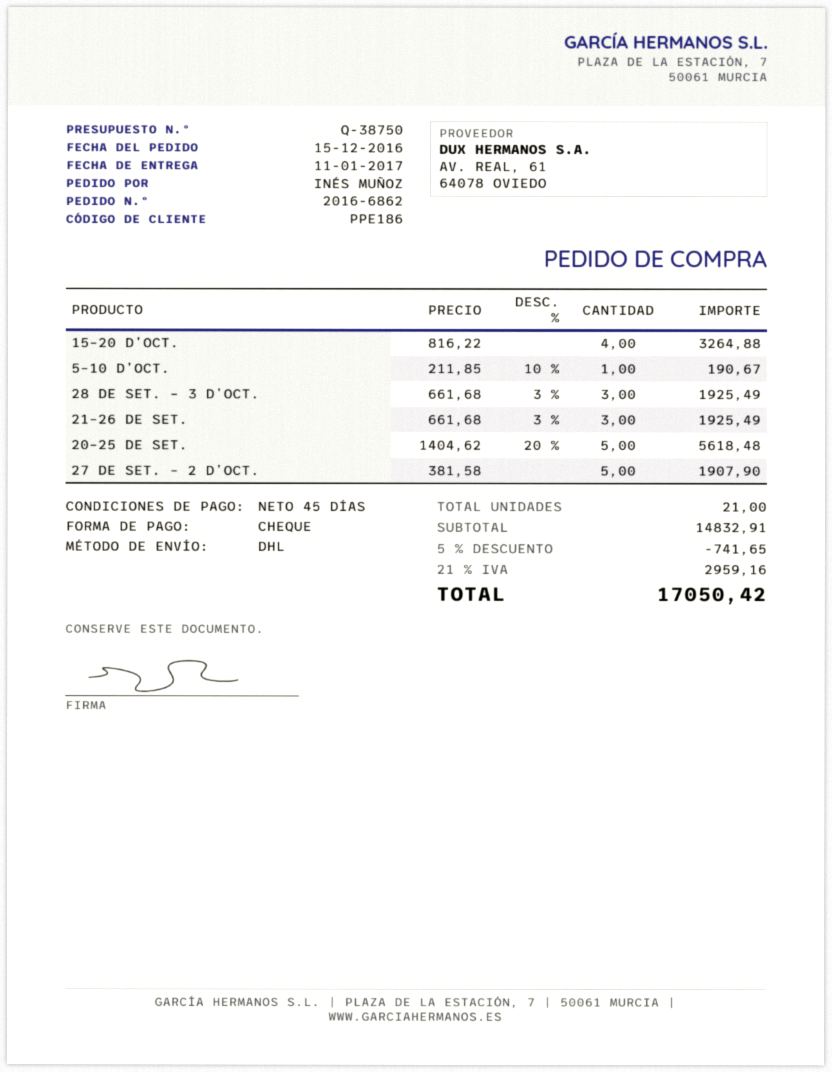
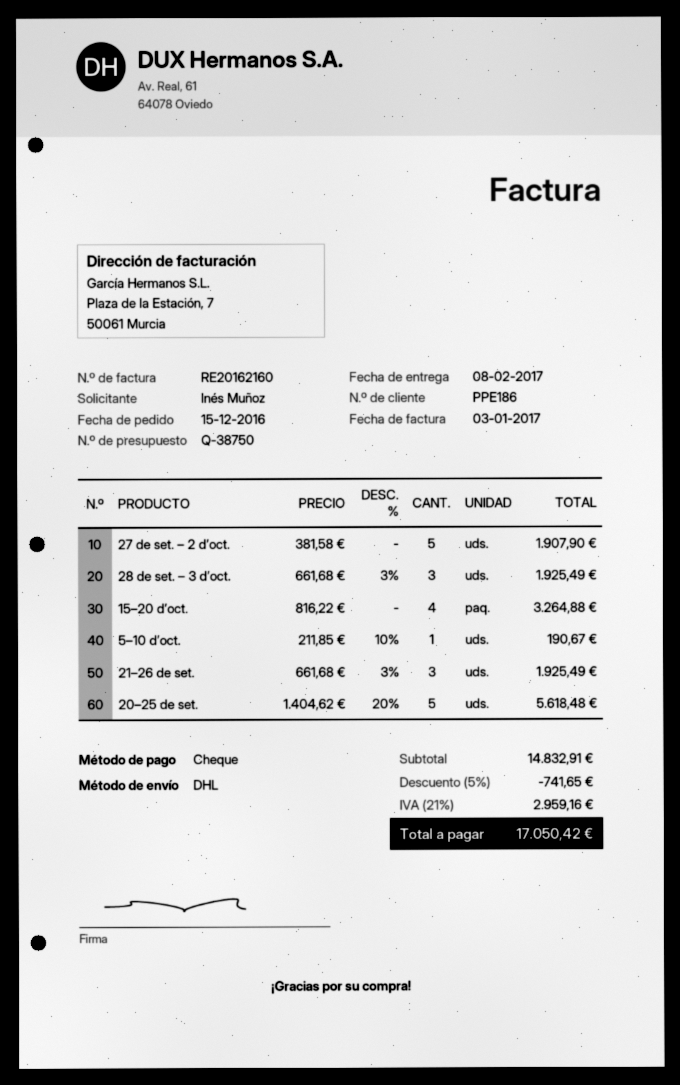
delivery date: 2017-01-11 -> 2017-02-08

